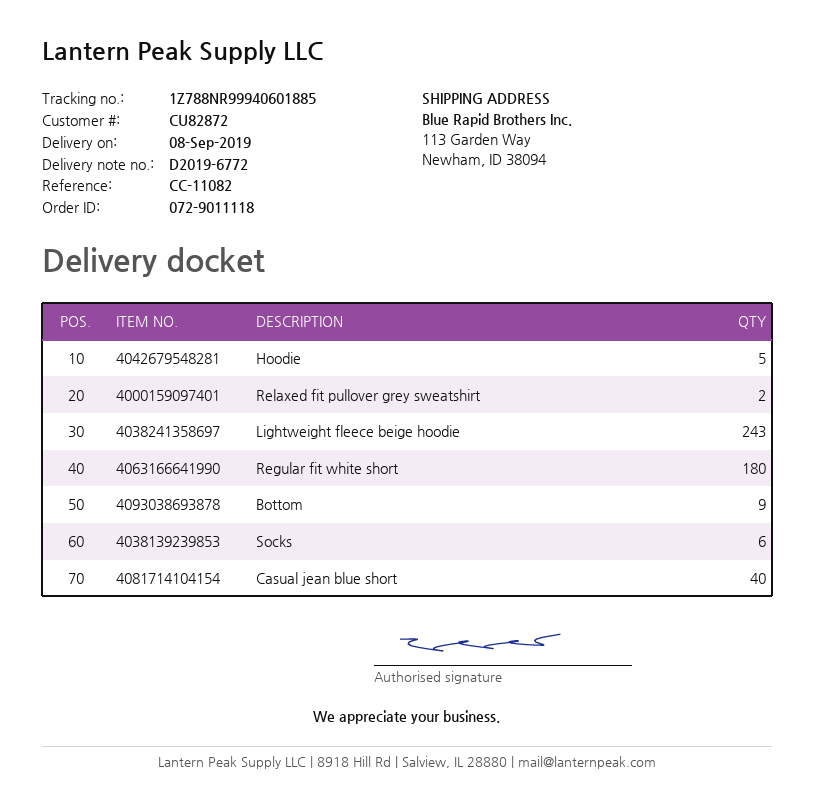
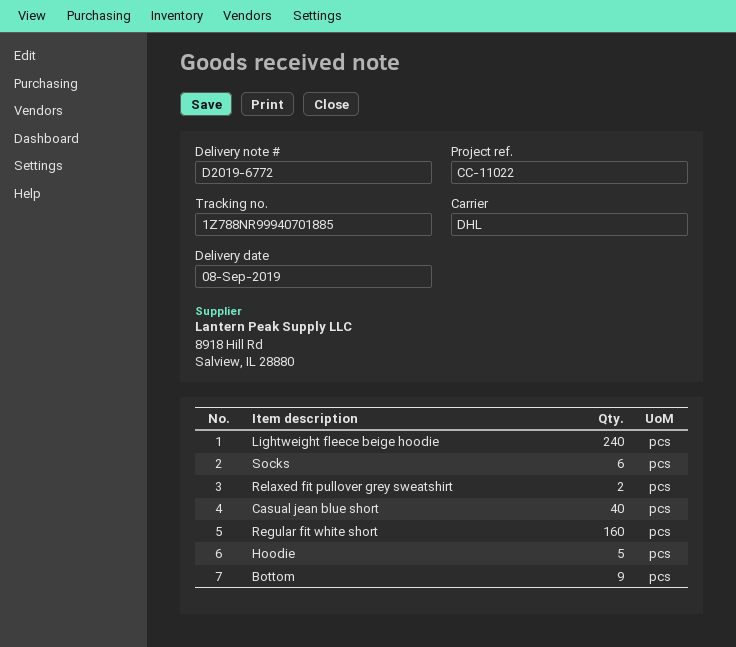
reference: CC-11082 -> CC-11022
tracking number: 1Z788NR99940601885 -> 1Z788NR99940701885
Lightweight fleece beige hoodie: 243 -> 240
Regular fit white short: 180 -> 160

